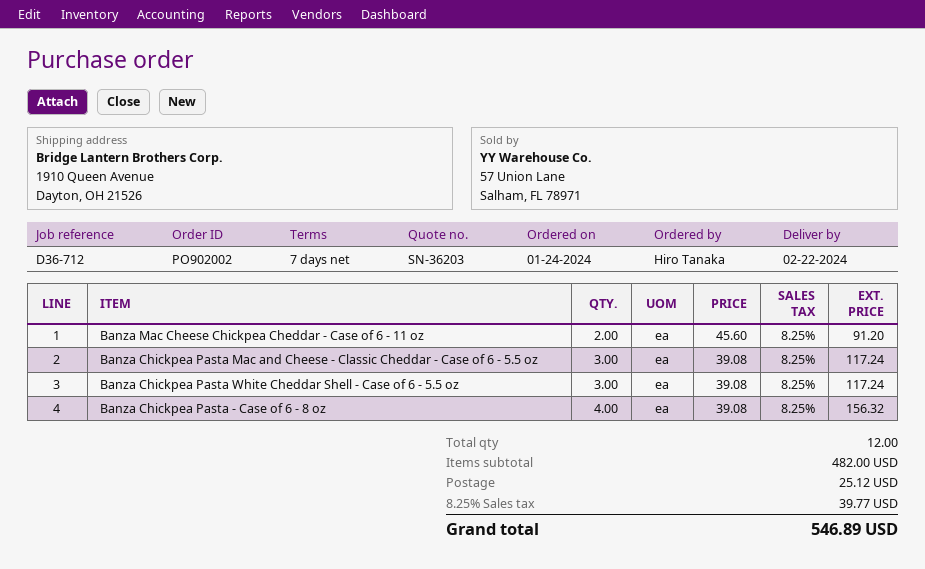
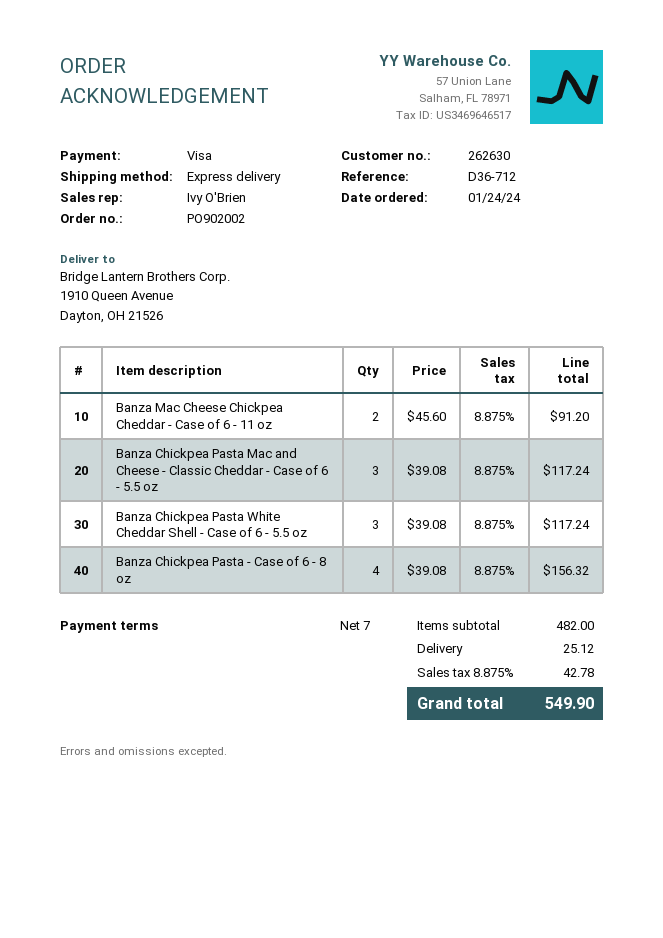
tax: 8.25% = 39.77 -> 8.875% = 42.78
total: 546.89 -> 549.90

